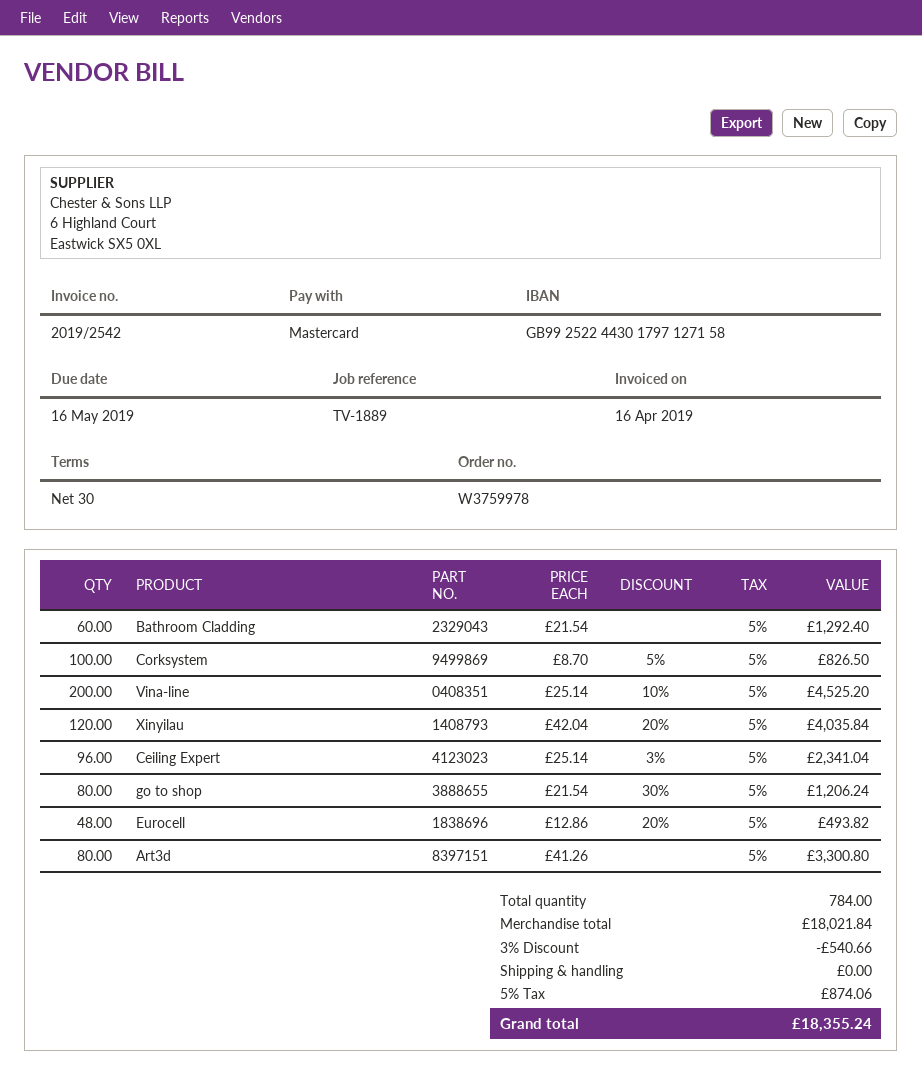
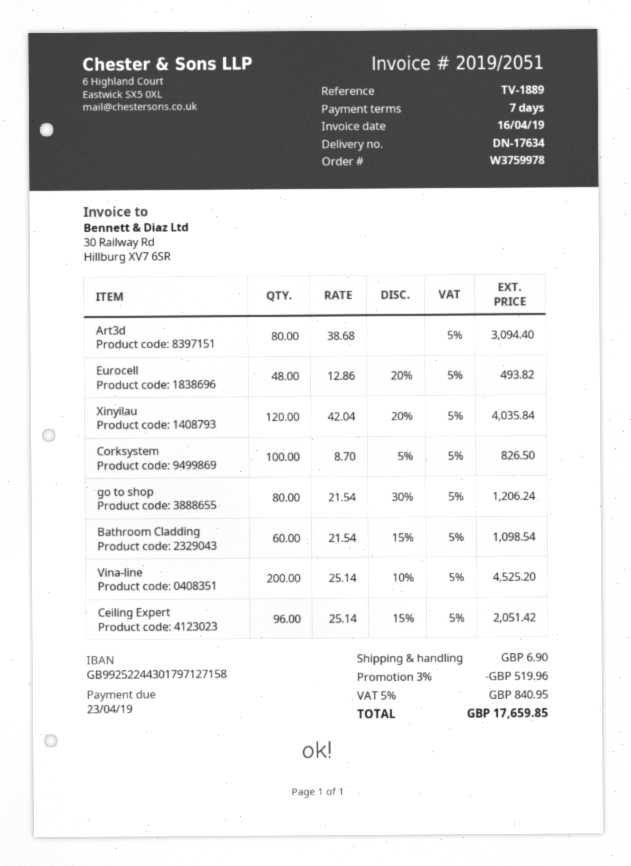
invoice number: 2019/2542 -> 2019/2051
payment terms: 30 days -> 7 days
due date: 2019-05-16 -> 2019-04-23
Bathroom Cladding: 60 x 21.54 = 1292.40 -> 60 x 21.54 - 15% = 1098.54
Ceiling Expert: 96 x 25.14 - 3% = 2341.04 -> 96 x 25.14 - 15% = 2051.42
Art3d: 80 x 41.26 = 3300.80 -> 80 x 38.68 = 3094.40
discount: 3% = 540.66 -> 3% = 519.96
shipping: 0.00 -> 6.90
tax: 5% = 874.06 -> 5% = 840.95
total: 18355.24 -> 17659.85

